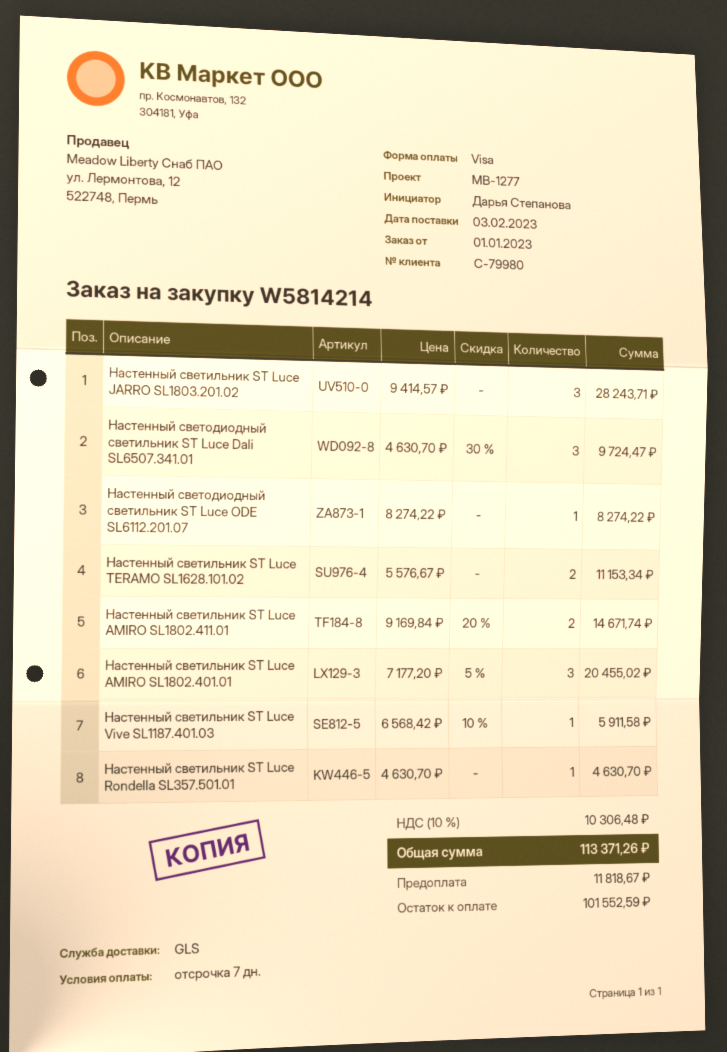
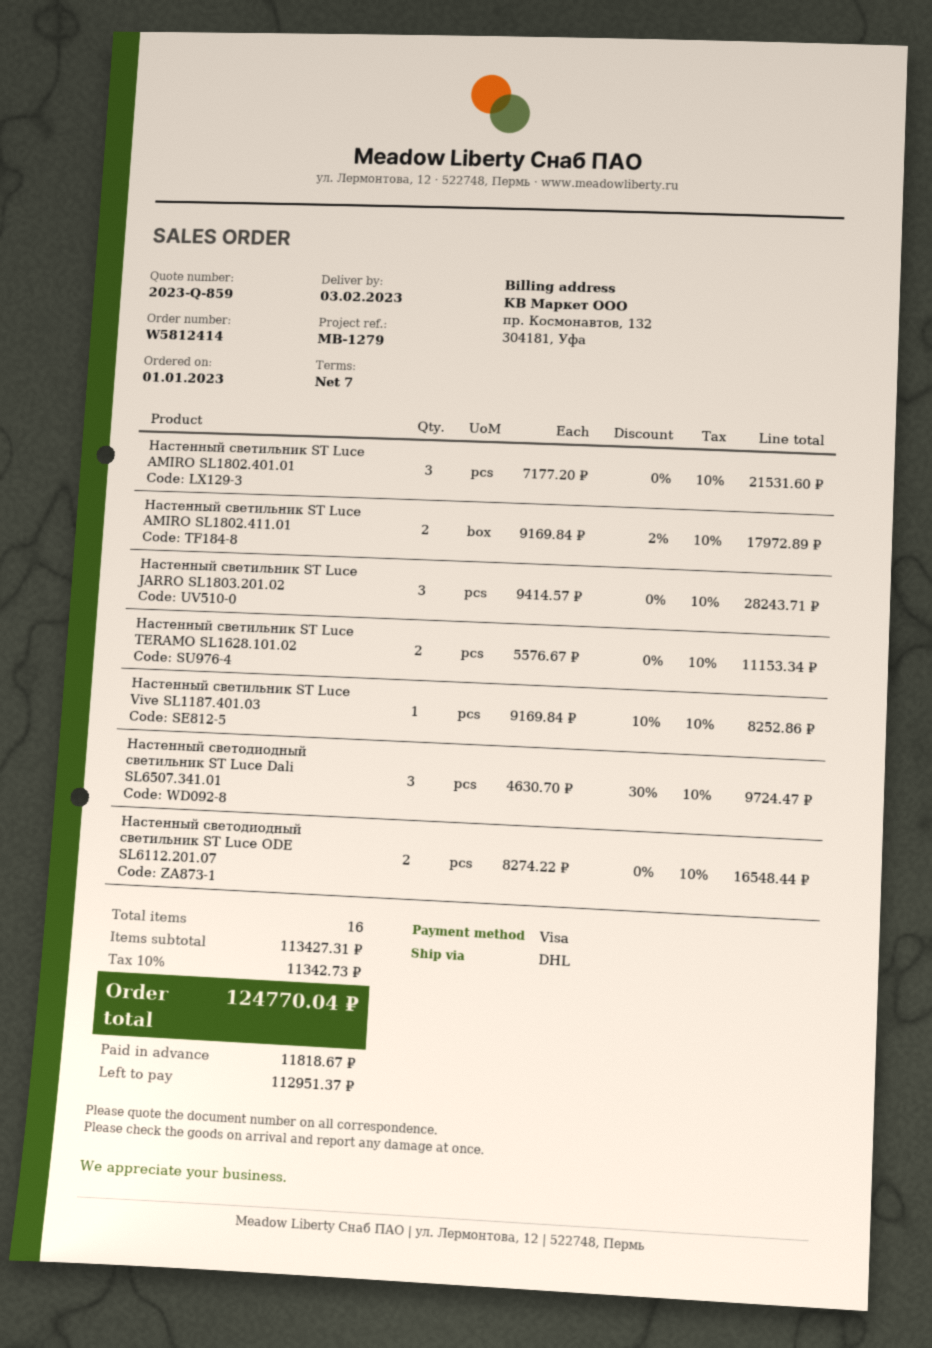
order number: W5814214 -> W5812414
reference: MB-1277 -> MB-1279
shipping method: GLS -> DHL
Настенный светодиодный светильник ST Luce ODE SL6112.201.07: 1 x 8274.22 = 8274.22 -> 2 x 8274.22 = 16548.44
Настенный светильник ST Luce AMIRO SL1802.411.01: 2 x 9169.84 - 20% = 14671.74 -> 2 x 9169.84 - 2% = 17972.89
Настенный светильник ST Luce AMIRO SL1802.401.01: 3 x 7177.20 - 5% = 20455.02 -> 3 x 7177.20 = 21531.60
Настенный светильник ST Luce Vive SL1187.401.03: 1 x 6568.42 - 10% = 5911.58 -> 1 x 9169.84 - 10% = 8252.86
Настенный светильник ST Luce Rondella SL357.501.01: 1 x 4630.70 = 4630.70 -> none
tax: 10% = 10306.48 -> 10% = 11342.73
total: 113371.26 -> 124770.04
balance: 101552.59 -> 112951.37

